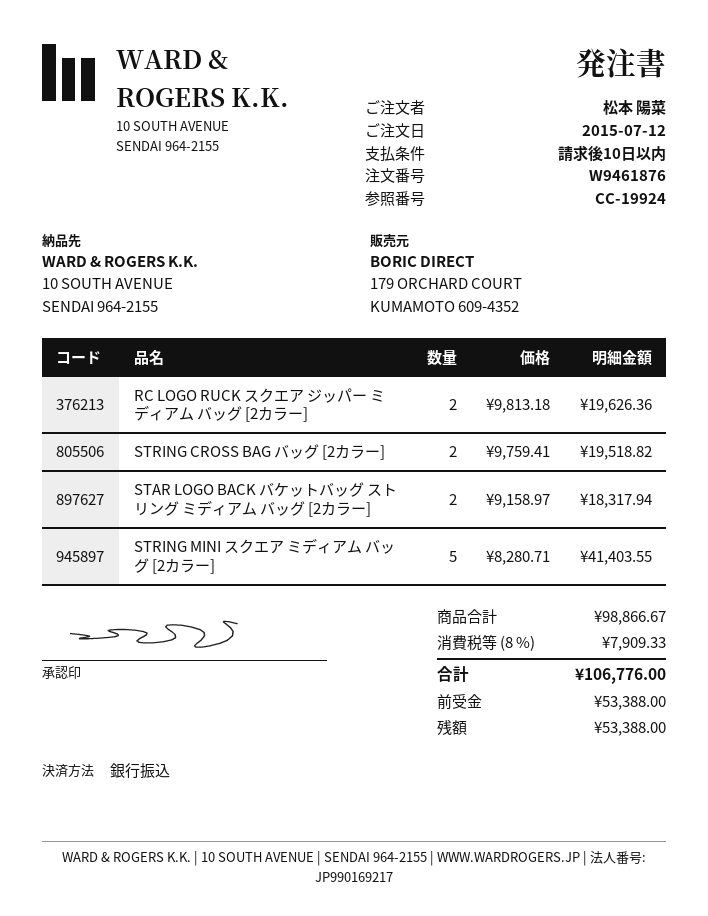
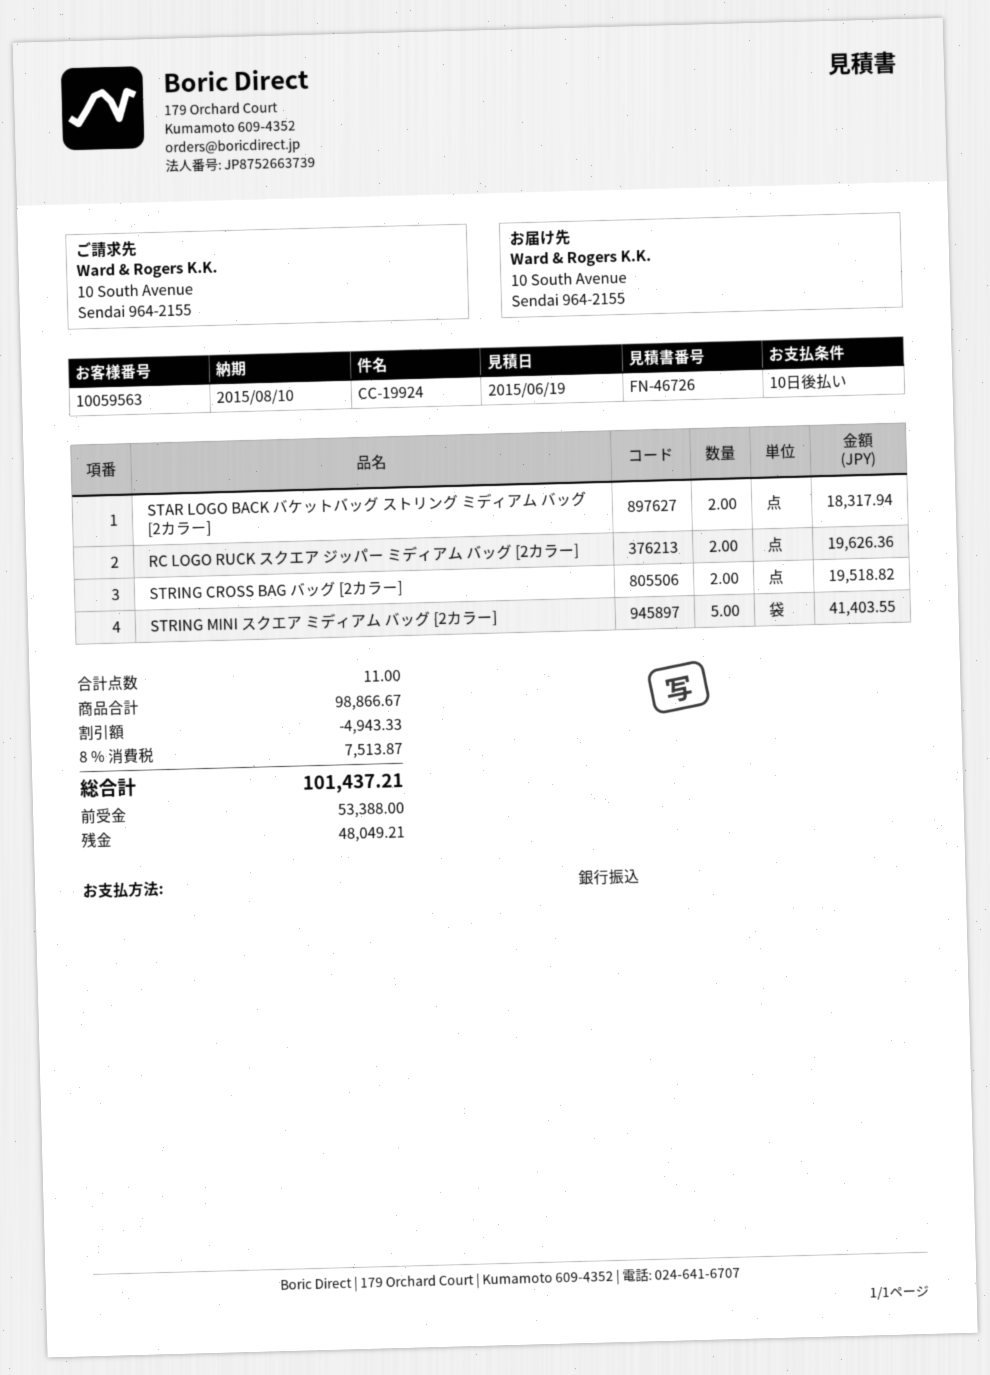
discount: none -> 4943.33
tax: 8% = 7909.33 -> 8% = 7513.87
total: 106776.00 -> 101437.21
balance: 53388.00 -> 48049.21

